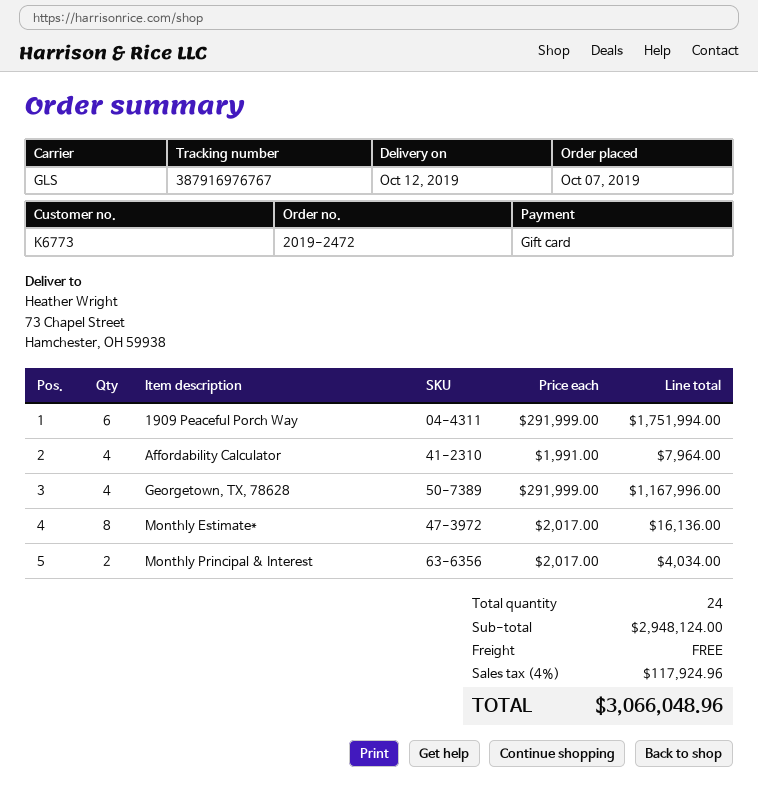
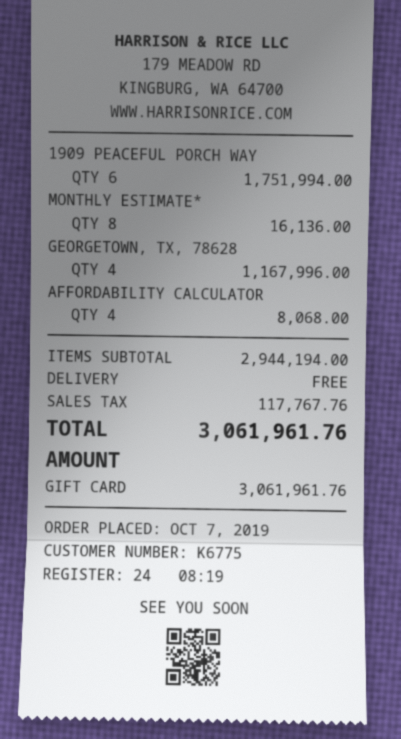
customer number: K6773 -> K6775
Affordability Calculator: 4 for 7964.00 -> 4 for 8068.00
Monthly Principal & Interest: 2 for 4034.00 -> none
subtotal: 2948124.00 -> 2944194.00
tax: 117924.96 -> 117767.76
total: 3066048.96 -> 3061961.76

